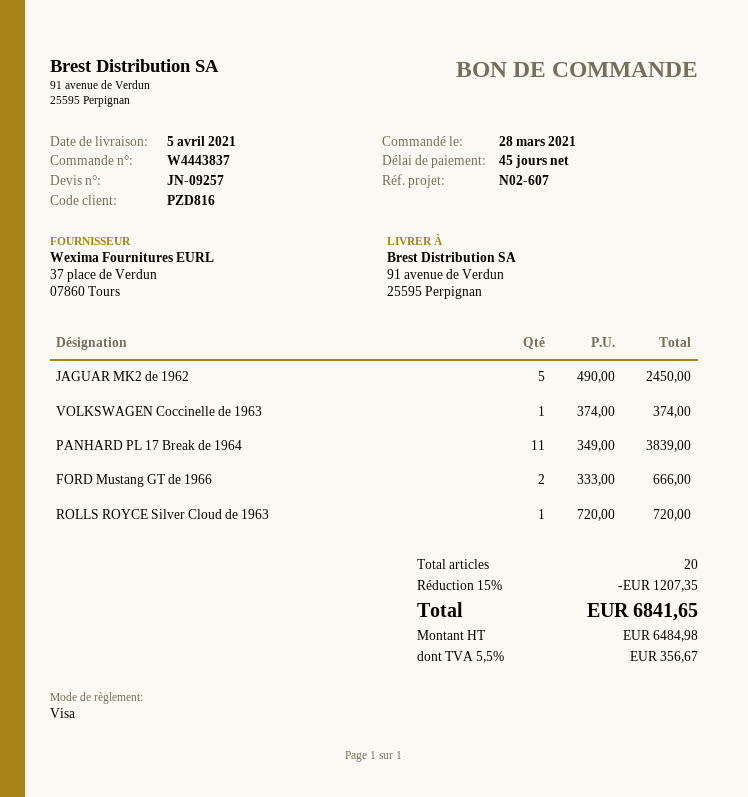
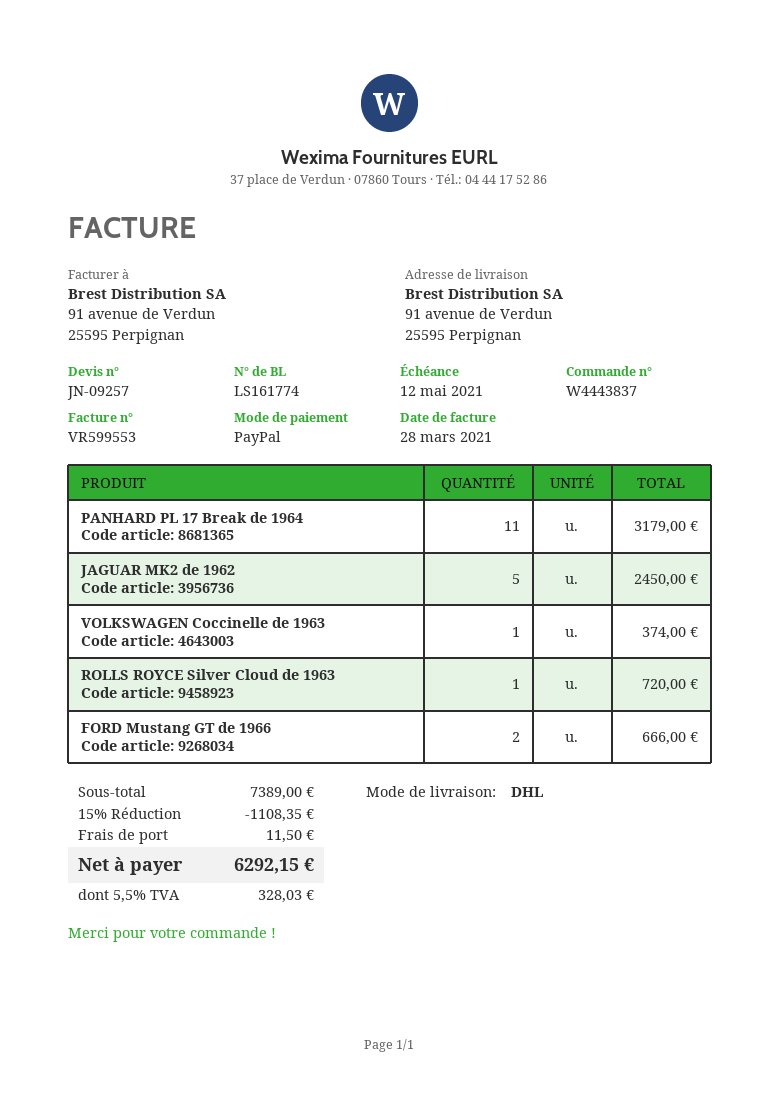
payment method: Visa -> PayPal
PANHARD PL 17 Break de 1964: 11 for 3839.00 -> 11 for 3179.00
discount: 15% = 1207.35 -> 15% = 1108.35
shipping: none -> 11.50
tax: 5.5% = 356.67 -> 5.5% = 328.03
total: 6841.65 -> 6292.15

